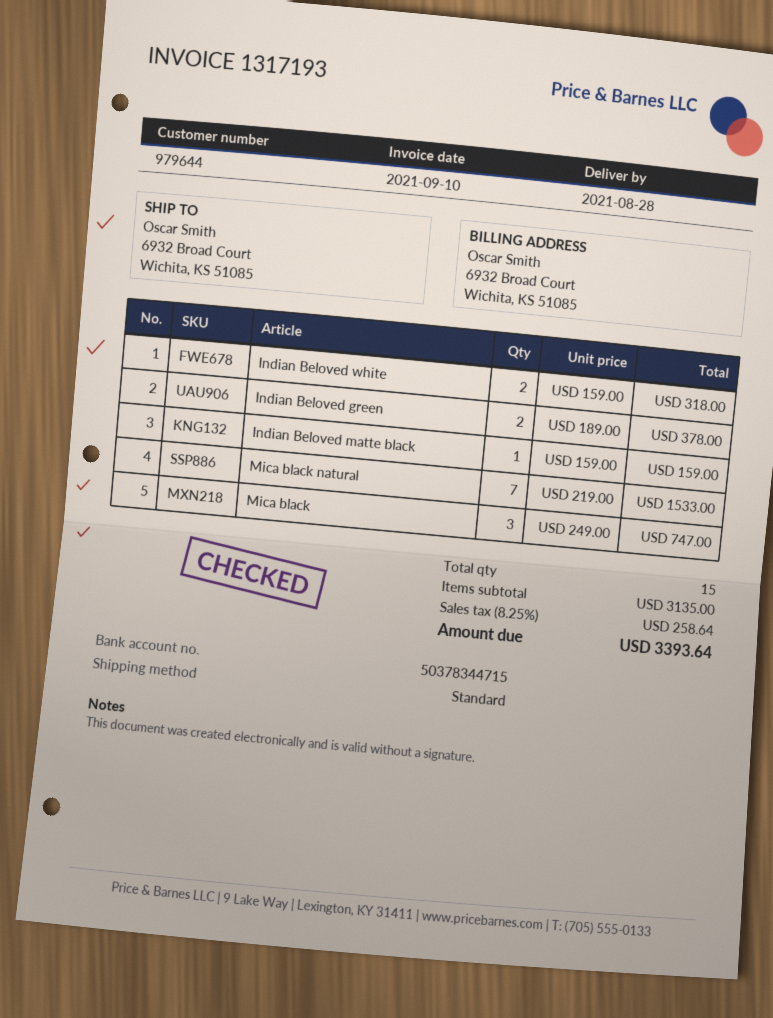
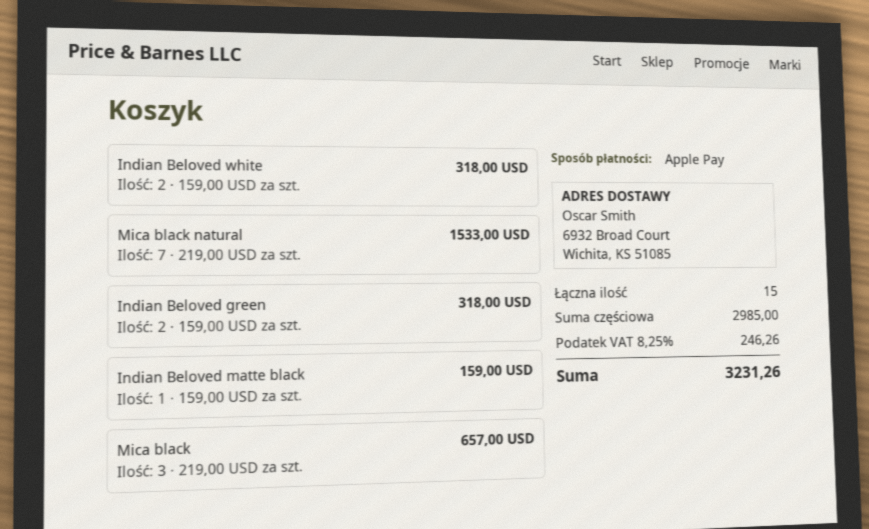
Indian Beloved green: 2 x 189.00 = 378.00 -> 2 x 159.00 = 318.00
Mica black: 3 x 249.00 = 747.00 -> 3 x 219.00 = 657.00
subtotal: 3135.00 -> 2985.00
tax: 8.25% = 258.64 -> 8.25% = 246.26
total: 3393.64 -> 3231.26

